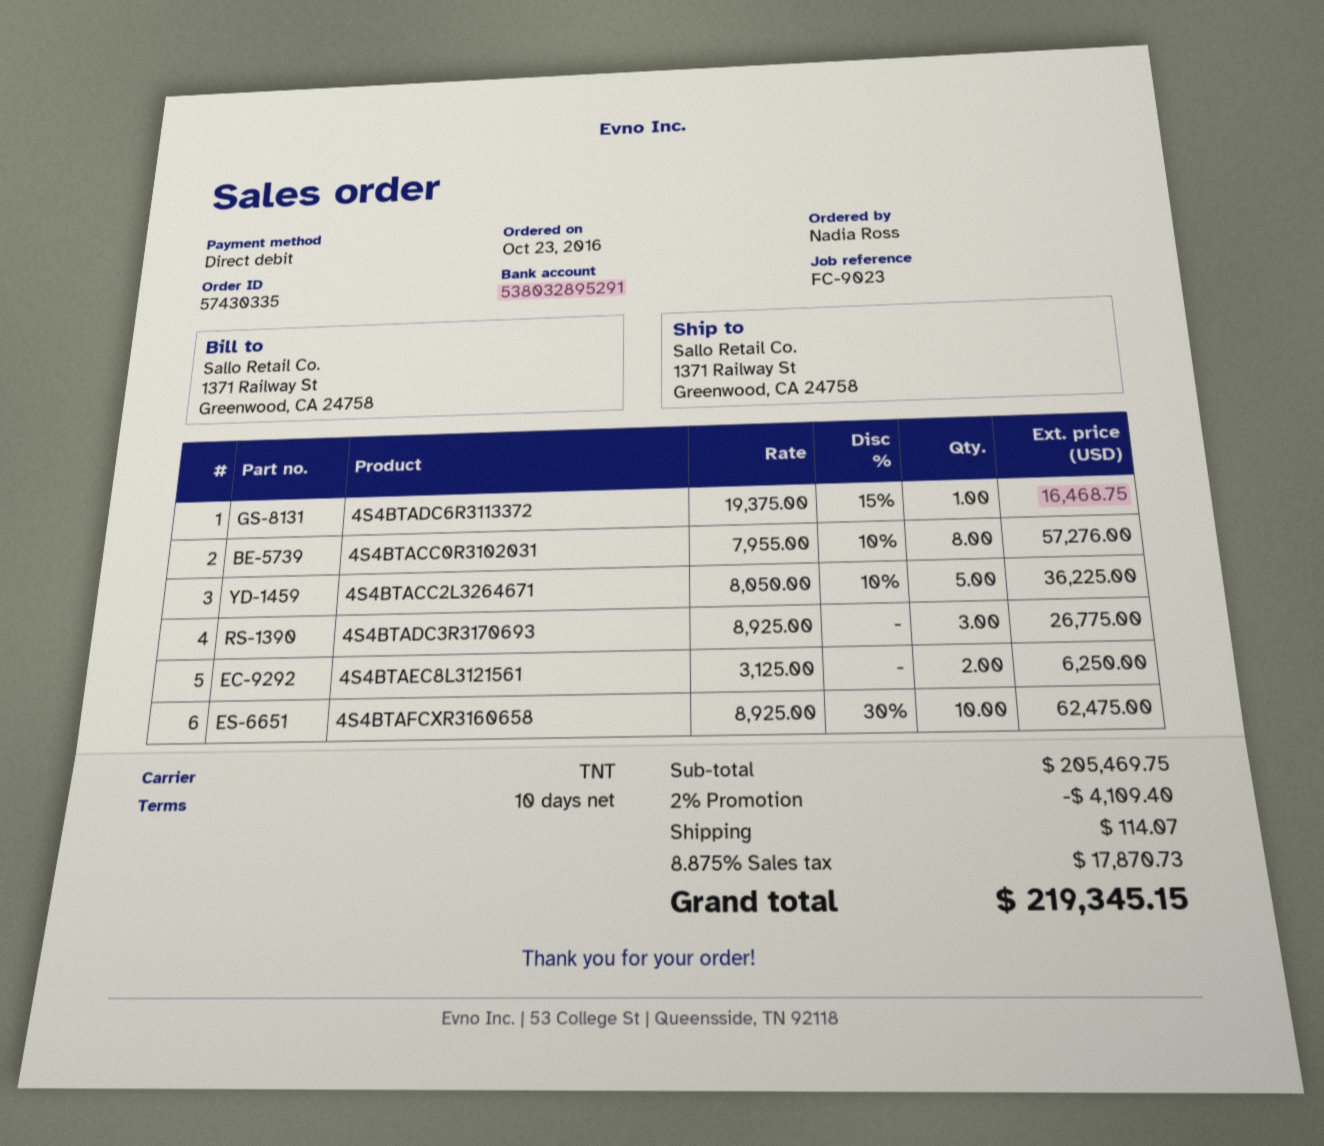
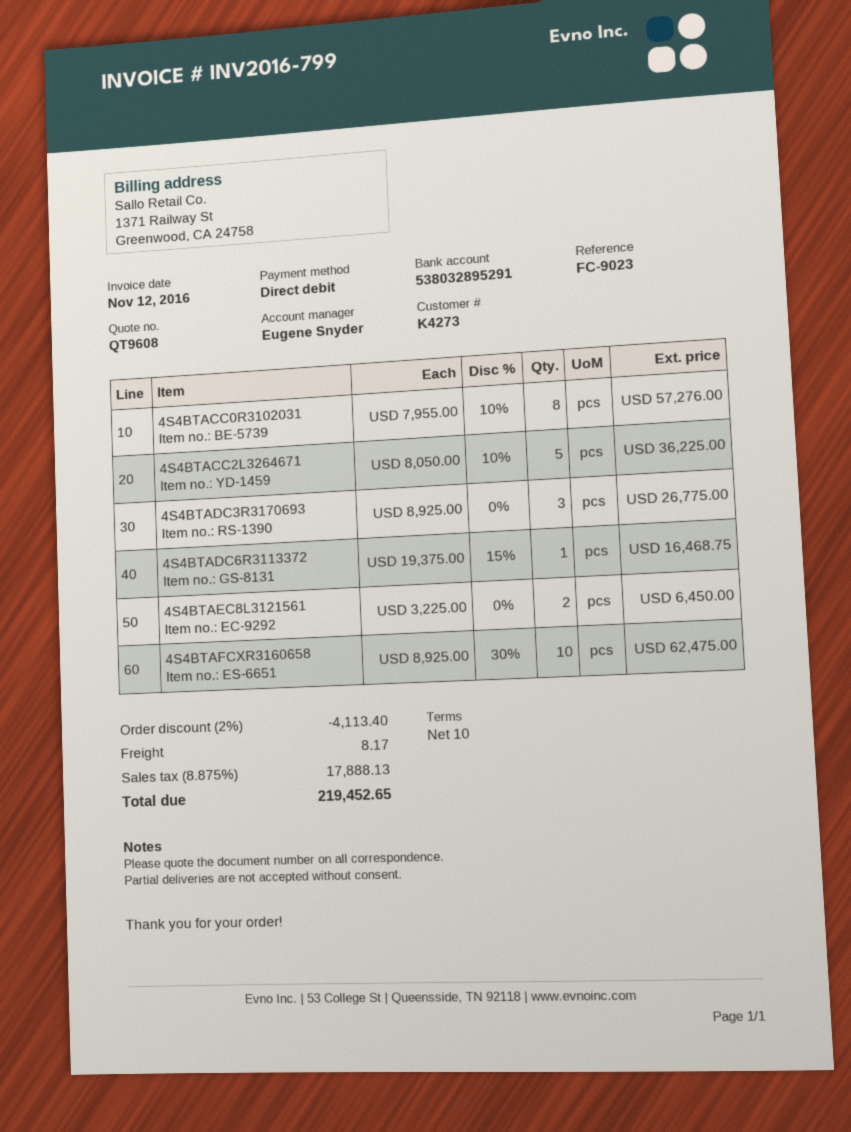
4S4BTAEC8L3121561: 2 x 3125.00 = 6250.00 -> 2 x 3225.00 = 6450.00
discount: 2% = 4109.40 -> 2% = 4113.40
shipping: 114.07 -> 8.17
tax: 8.875% = 17870.73 -> 8.875% = 17888.13
total: 219345.15 -> 219452.65

